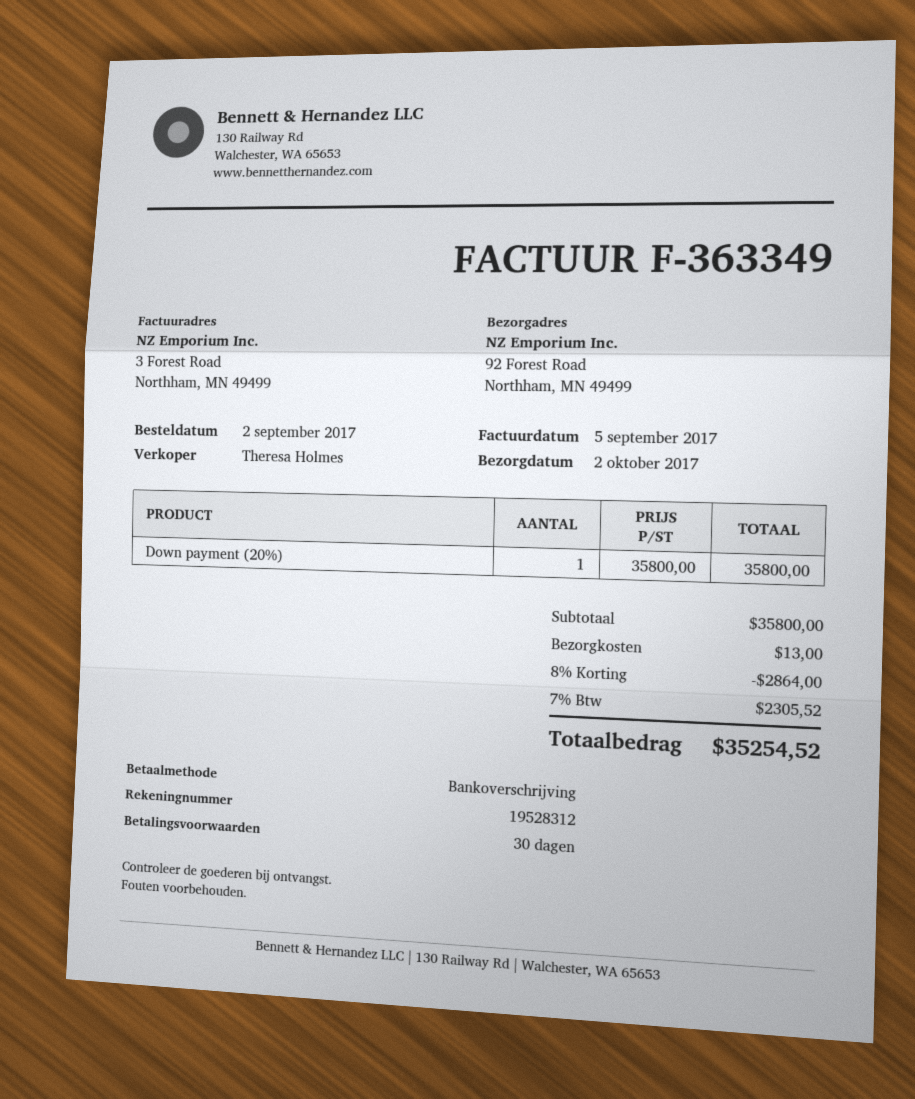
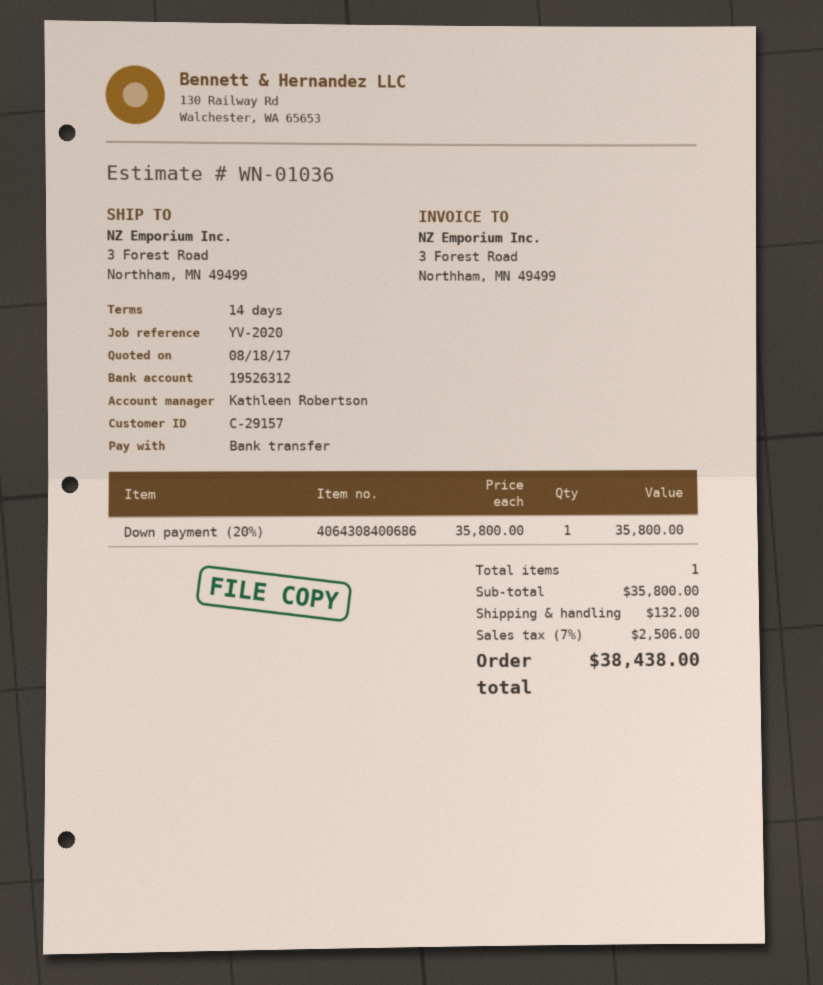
payment terms: 30 days -> 14 days
sales rep: Theresa Holmes -> Kathleen Robertson
bank account: 19528312 -> 19526312
ship to: 92 Forest Road, Northham, MN 49499 -> 3 Forest Road, Northham, MN 49499
discount: 8% = 2864.00 -> none
shipping: 13.00 -> 132.00
tax: 7% = 2305.52 -> 7% = 2506.00
total: 35254.52 -> 38438.00

